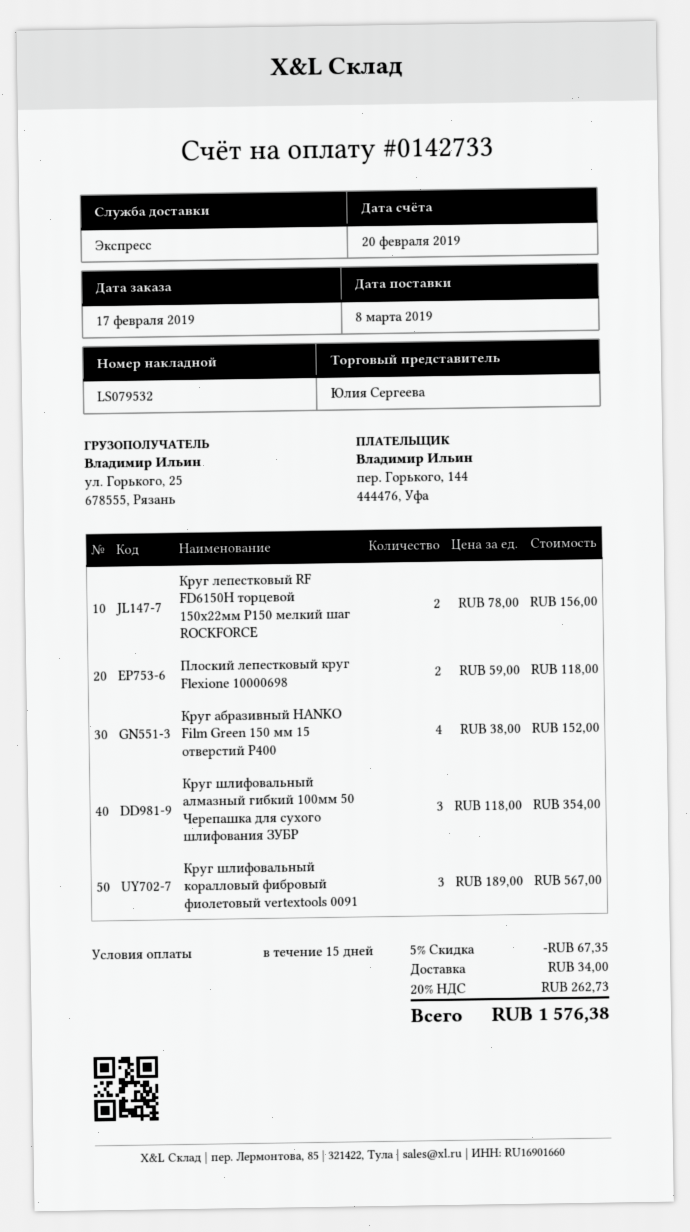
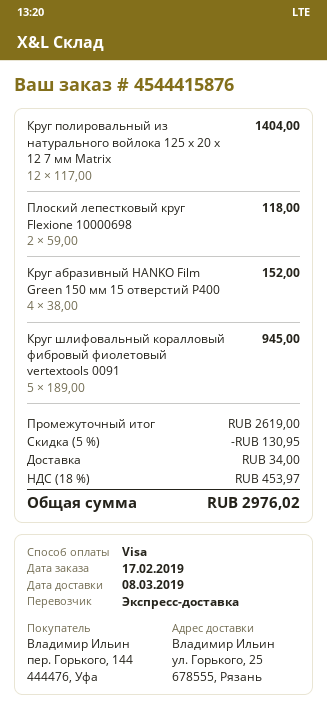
Круг лепестковый RF FD6150H торцевой 150х22мм P150 мелкий шаг ROCKFORCE: 2 x 78.00 = 156.00 -> none
Круг шлифовальный алмазный гибкий 100мм 50 Черепашка для сухого шлифования ЗУБР: 3 x 118.00 = 354.00 -> none
Круг шлифовальный коралловый фибровый фиолетовый vertextools 0091: 3 x 189.00 = 567.00 -> 5 x 189.00 = 945.00
Круг полировальный из натурального войлока 125 х 20 х 12 7 мм Matrix: none -> 12 x 117.00 = 1404.00
discount: 5% = 67.35 -> 5% = 130.95
tax: 20% = 262.73 -> 18% = 453.97
total: 1576.38 -> 2976.02

